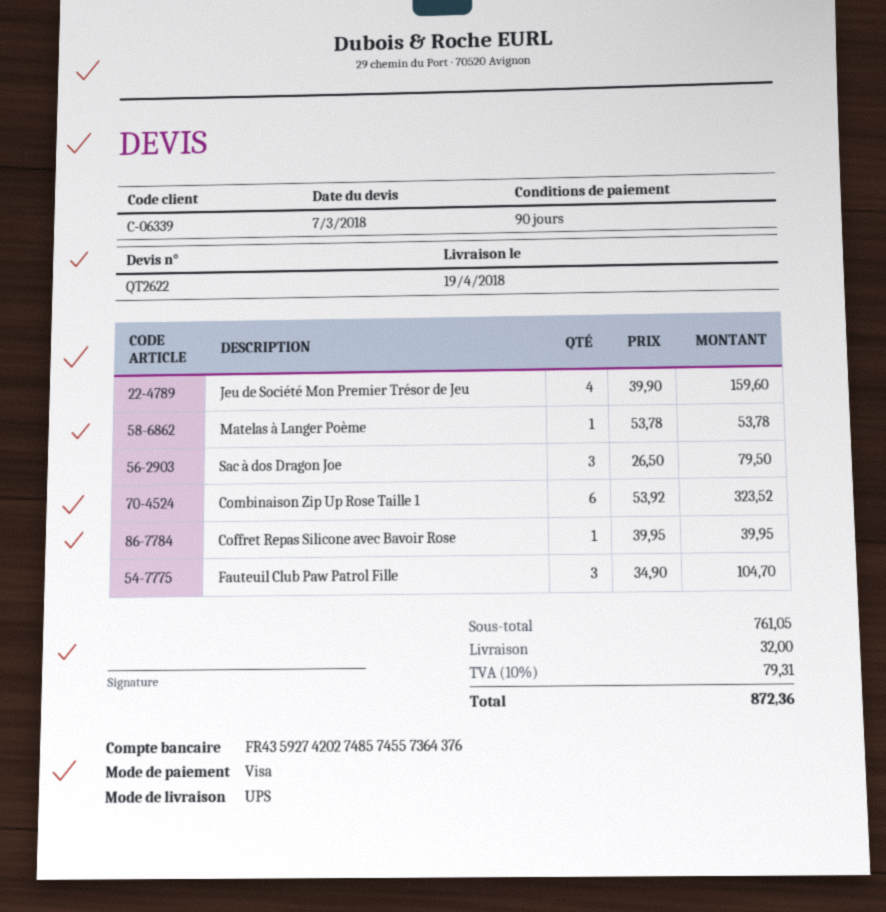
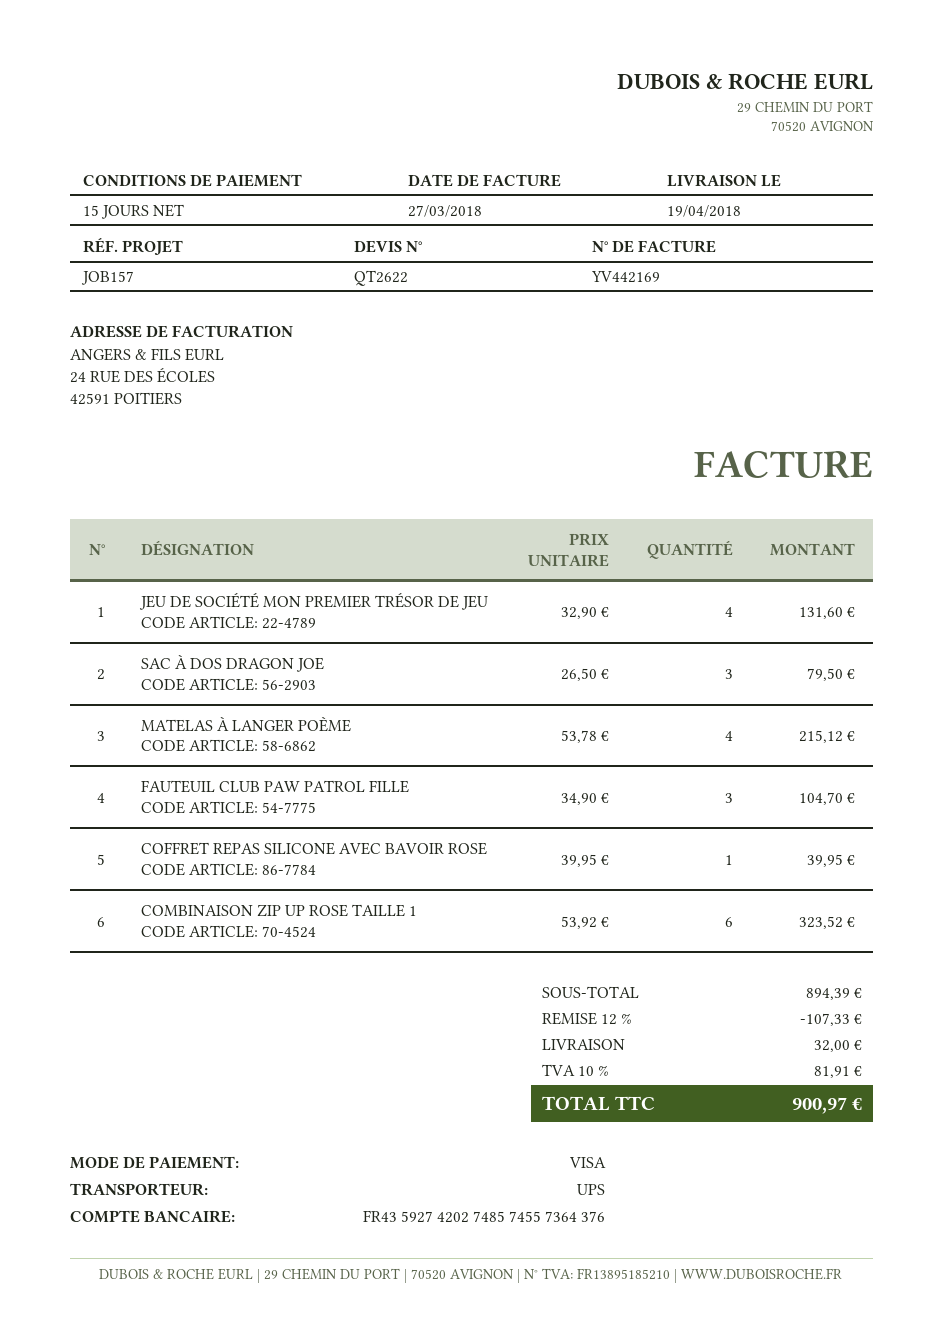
payment terms: 90 days -> 15 days
Jeu de Société Mon Premier Trésor de Jeu: 4 x 39.90 = 159.60 -> 4 x 32.90 = 131.60
Matelas à Langer Poème: 1 x 53.78 = 53.78 -> 4 x 53.78 = 215.12
subtotal: 761.05 -> 894.39
discount: none -> 12% = 107.33
tax: 10% = 79.31 -> 10% = 81.91
total: 872.36 -> 900.97

